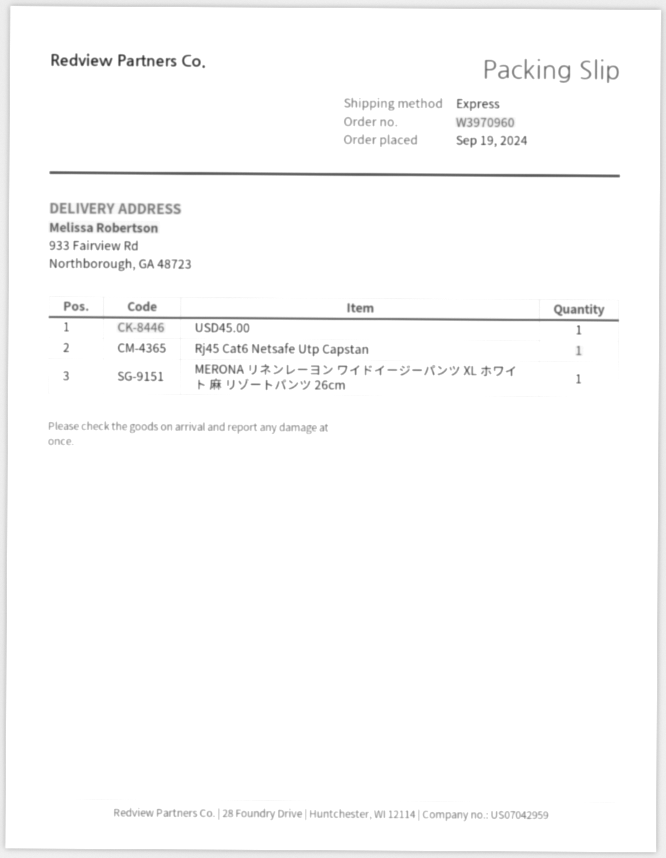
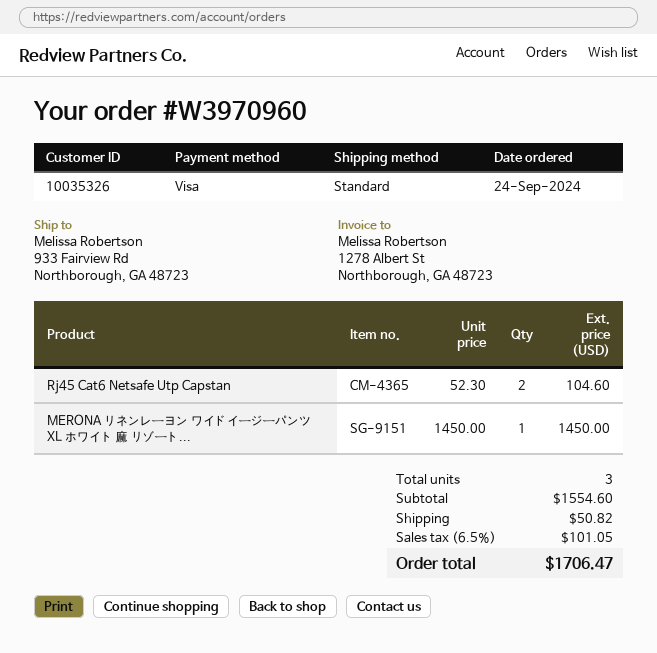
order date: 2024-09-19 -> 2024-09-24
shipping method: express -> standard
USD45.00: 1 -> none
Rj45 Cat6 Netsafe Utp Capstan: 1 -> 2

